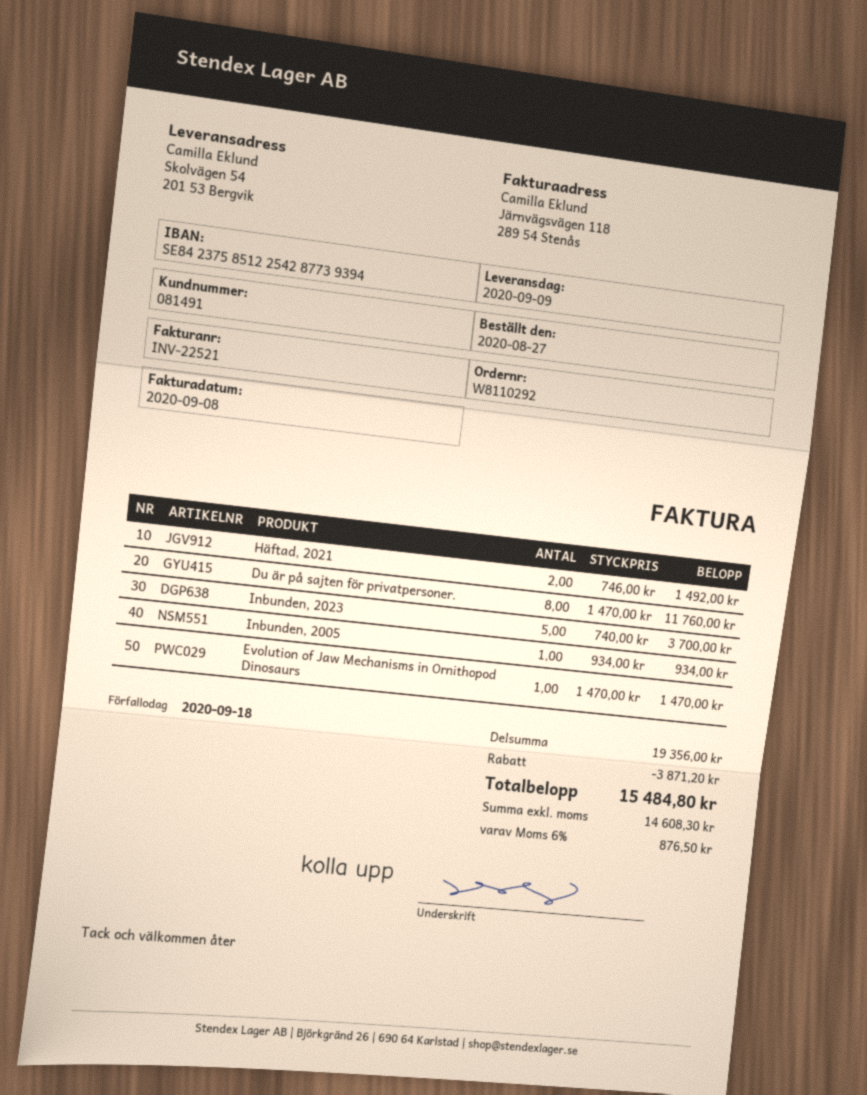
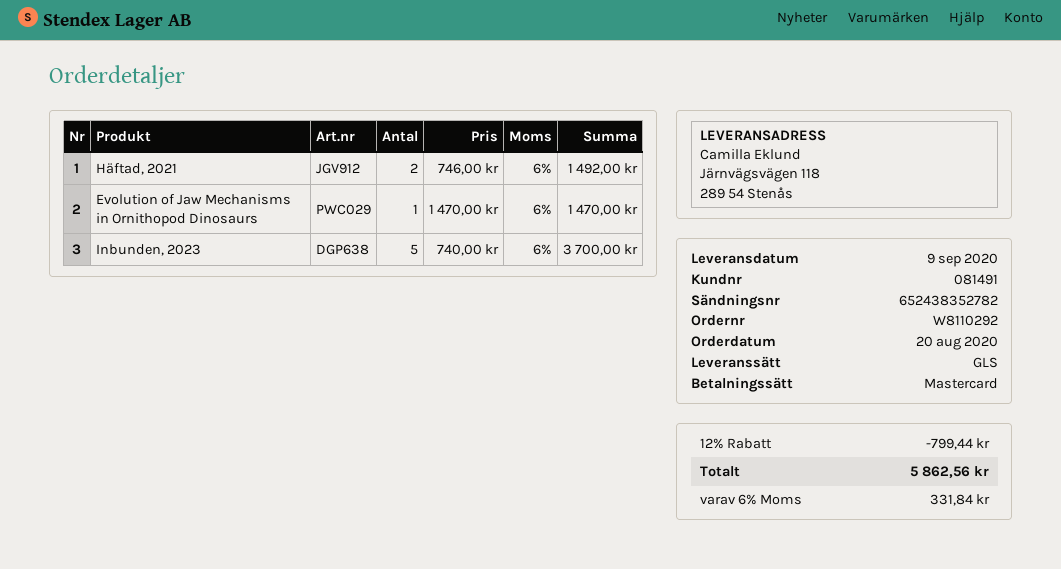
order date: 2020-08-27 -> 2020-08-20
ship to: Skolvägen 54, 201 53 Bergvik -> Järnvägsvägen 118, 289 54 Stenås
Du är på sajten för privatpersoner.: 8 x 1470.00 = 11760.00 -> none
Inbunden, 2005: 1 x 934.00 = 934.00 -> none
discount: 3871.20 -> 799.44
tax: 6% = 876.50 -> 6% = 331.84
total: 15484.80 -> 5862.56

